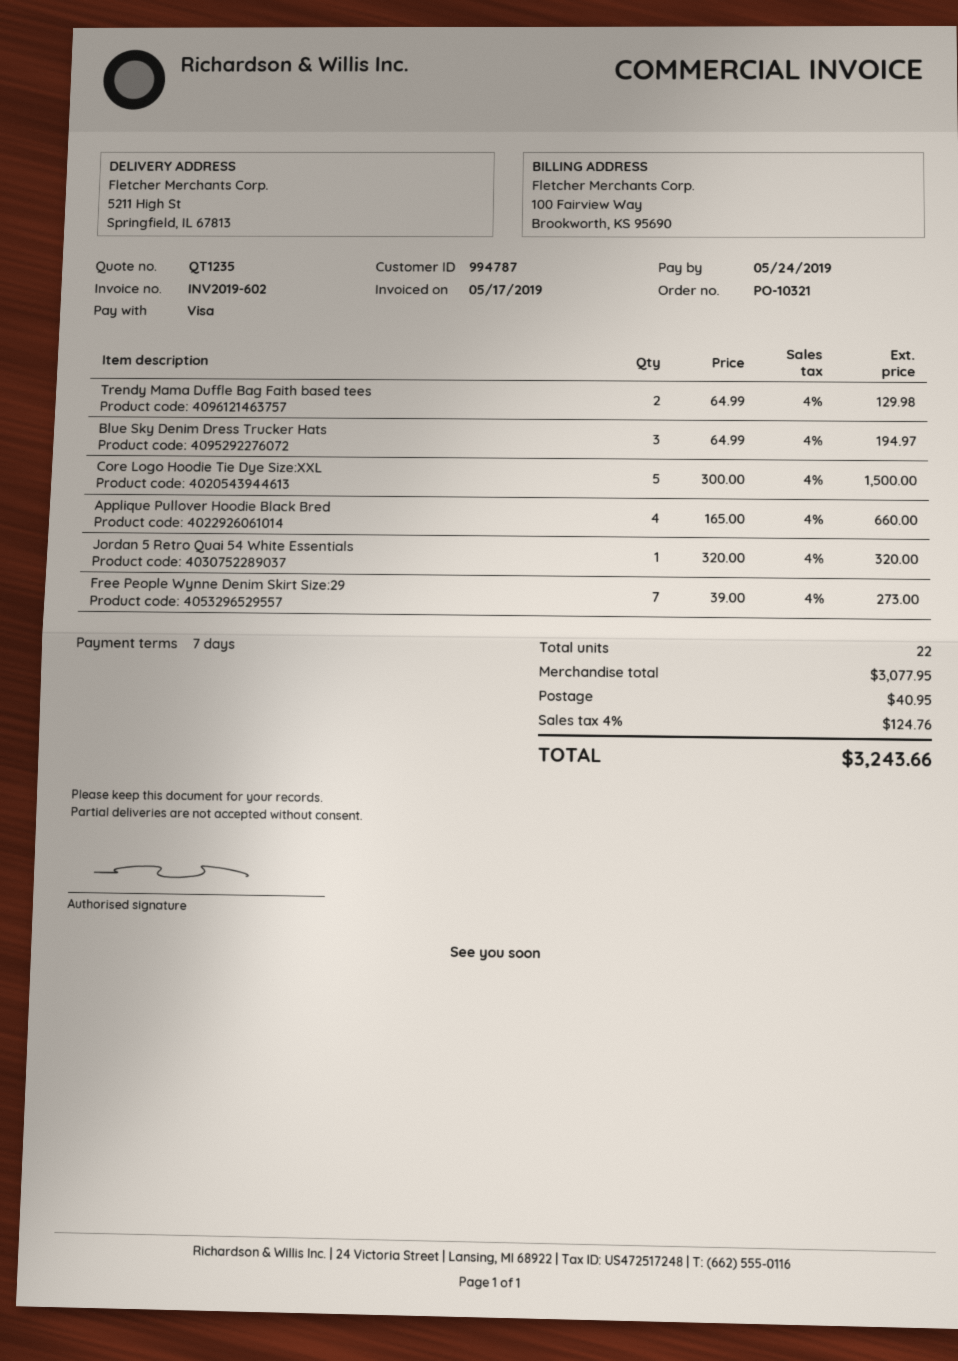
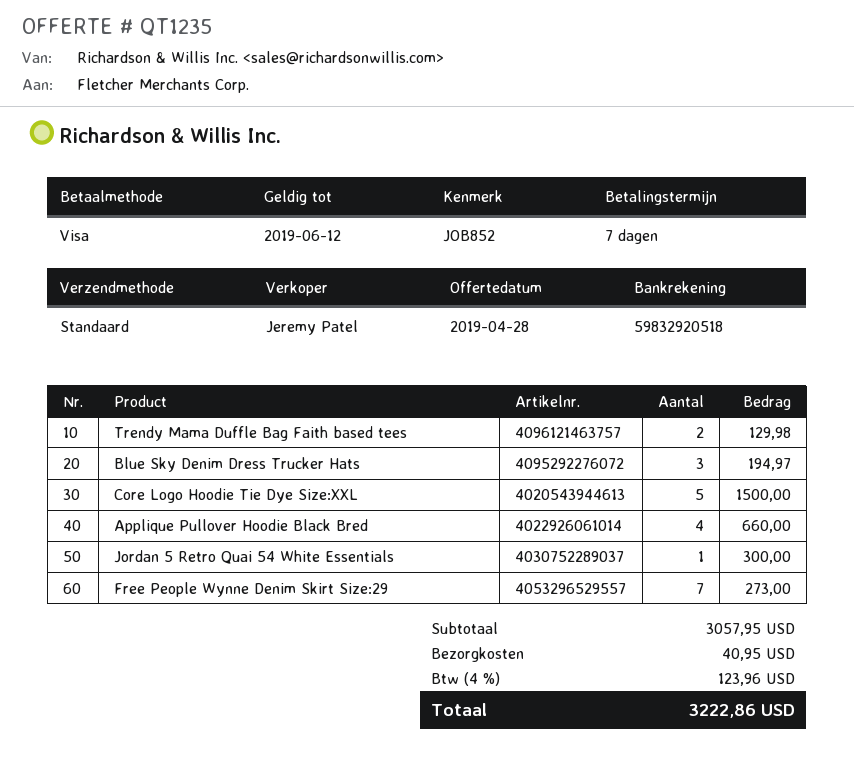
Jordan 5 Retro Quai 54 White Essentials: 1 for 320.00 -> 1 for 300.00
subtotal: 3077.95 -> 3057.95
tax: 4% = 124.76 -> 4% = 123.96
total: 3243.66 -> 3222.86

